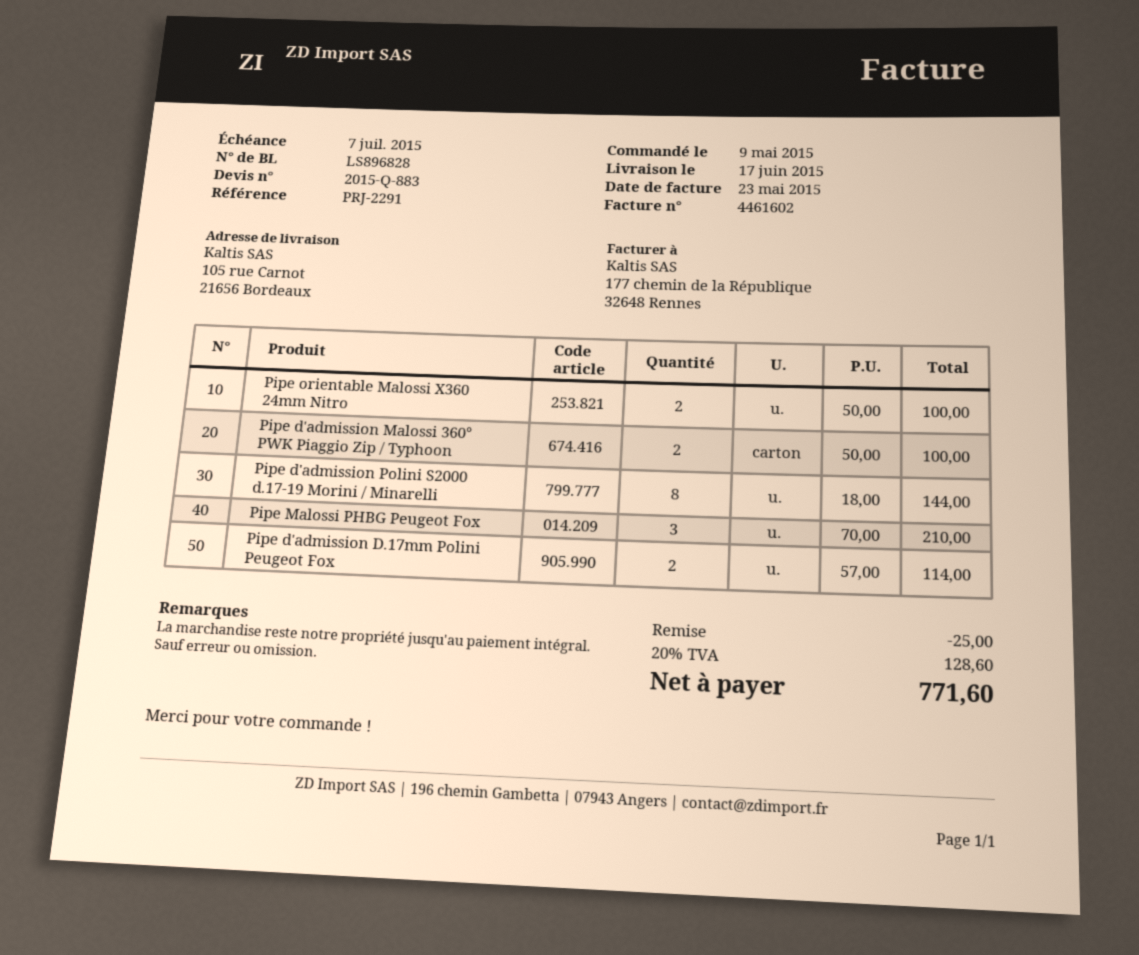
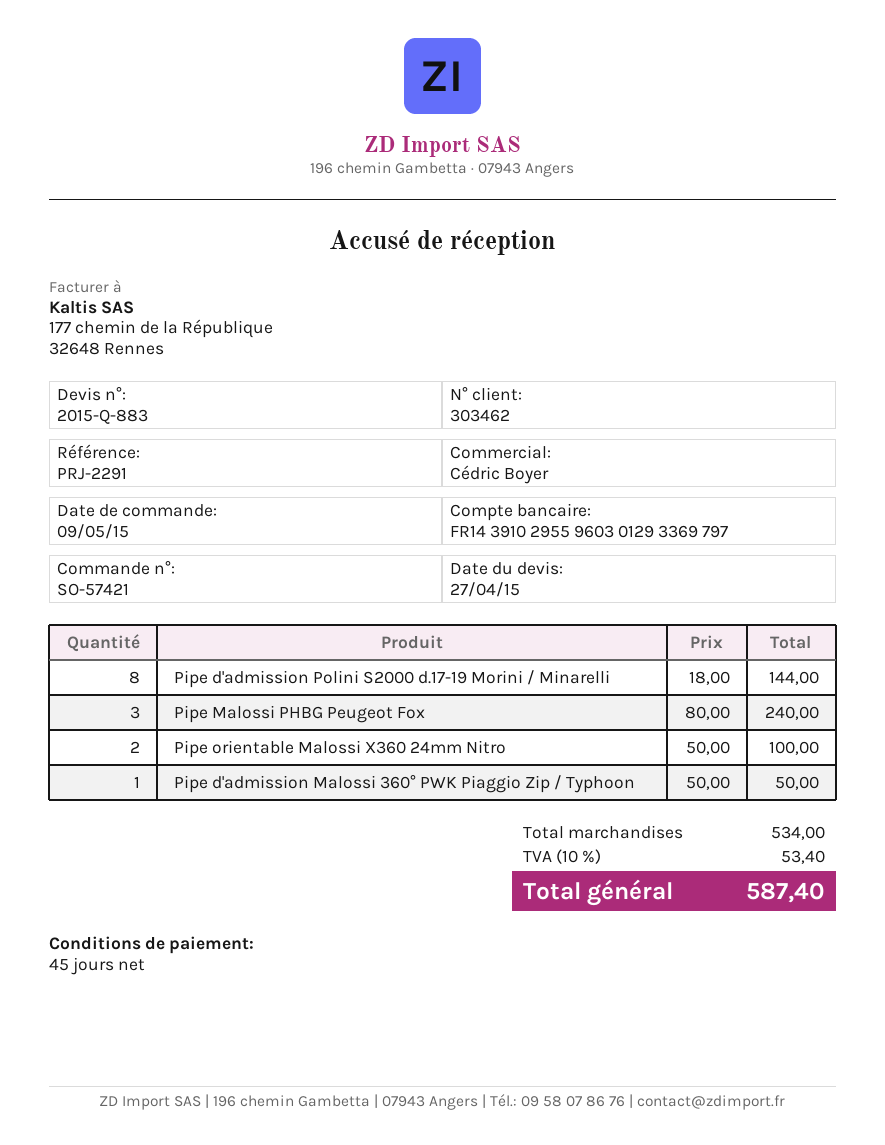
Pipe d'admission Malossi 360° PWK Piaggio Zip / Typhoon: 2 x 50.00 = 100.00 -> 1 x 50.00 = 50.00
Pipe Malossi PHBG Peugeot Fox: 3 x 70.00 = 210.00 -> 3 x 80.00 = 240.00
Pipe d'admission D.17mm Polini Peugeot Fox: 2 x 57.00 = 114.00 -> none
discount: 25.00 -> none
tax: 20% = 128.60 -> 10% = 53.40
total: 771.60 -> 587.40

